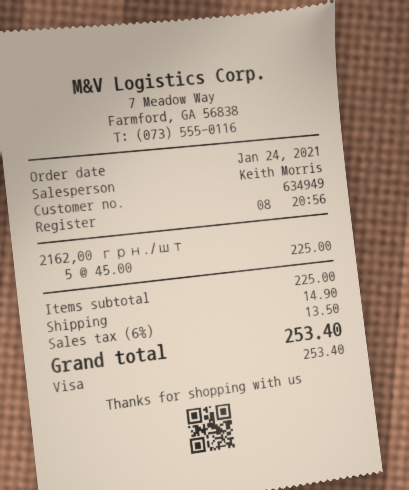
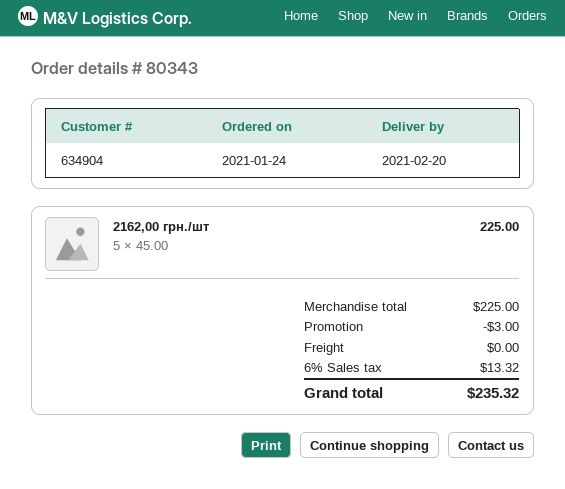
customer number: 634949 -> 634904
discount: none -> 3.00
shipping: 14.90 -> 0.00
tax: 6% = 13.50 -> 6% = 13.32
total: 253.40 -> 235.32

